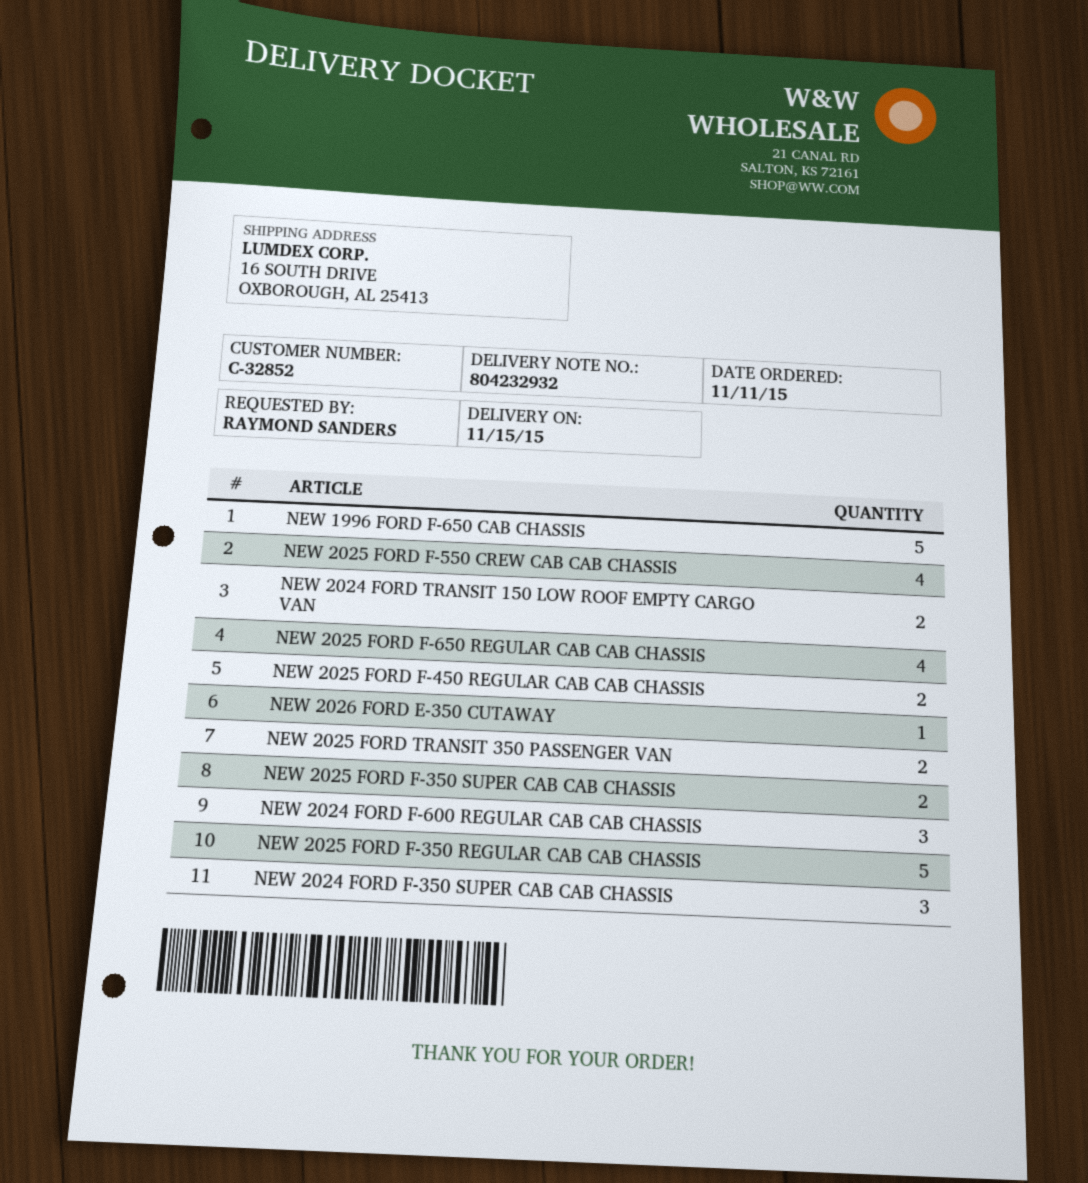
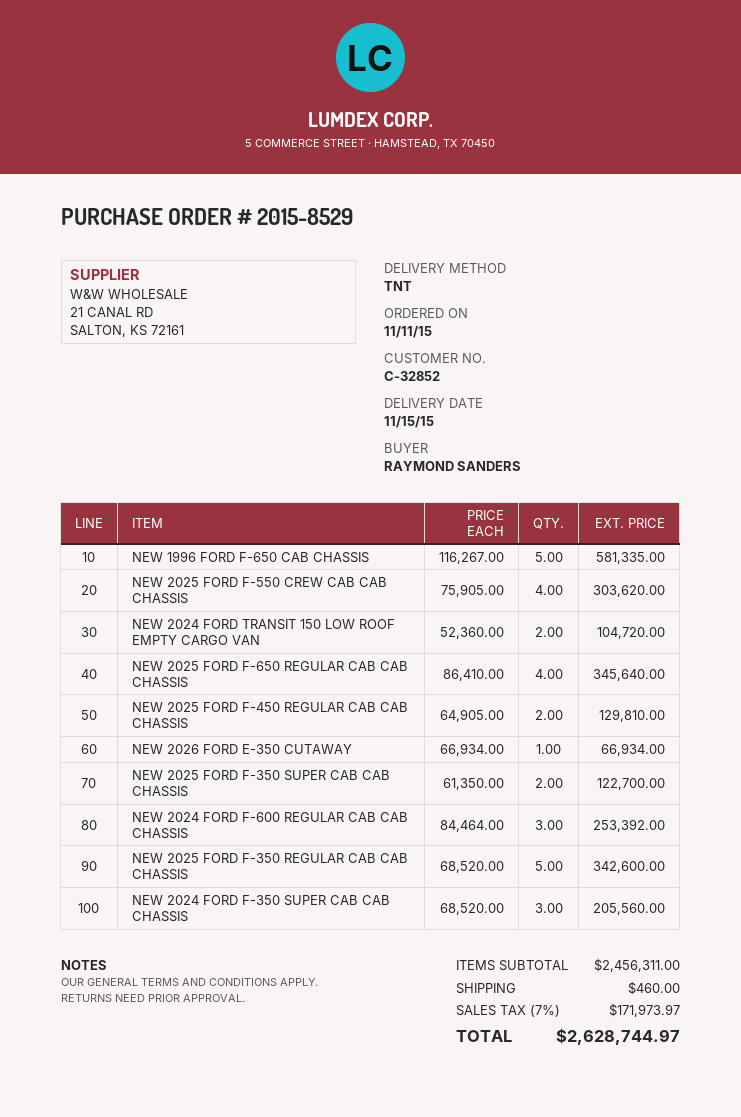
NEW 2025 FORD TRANSIT 350 PASSENGER VAN: 2 -> none

